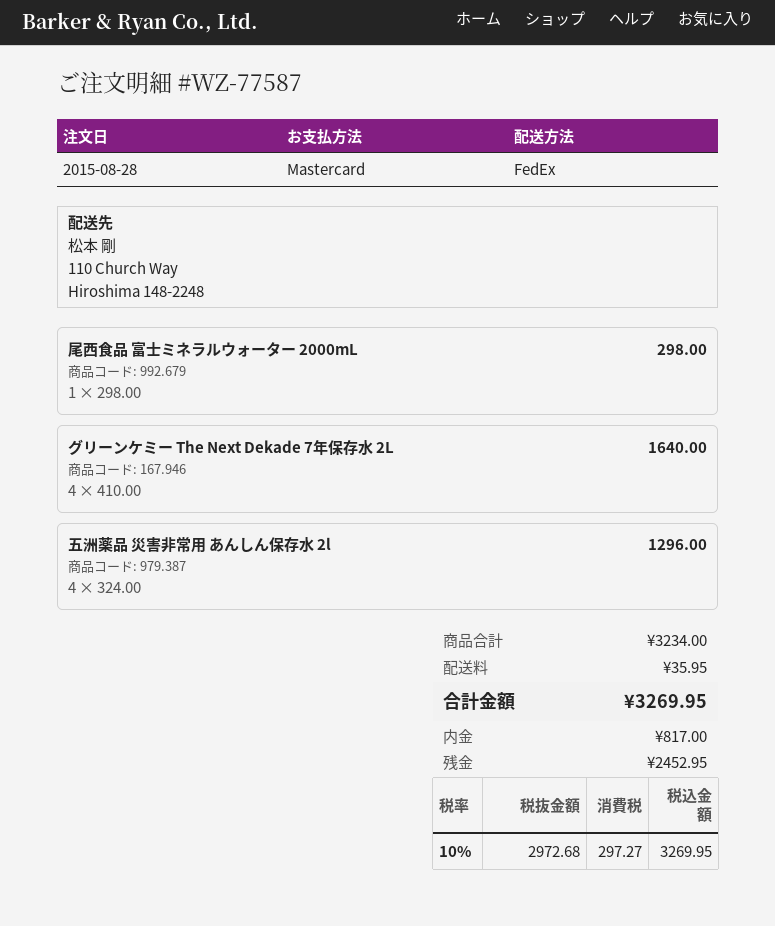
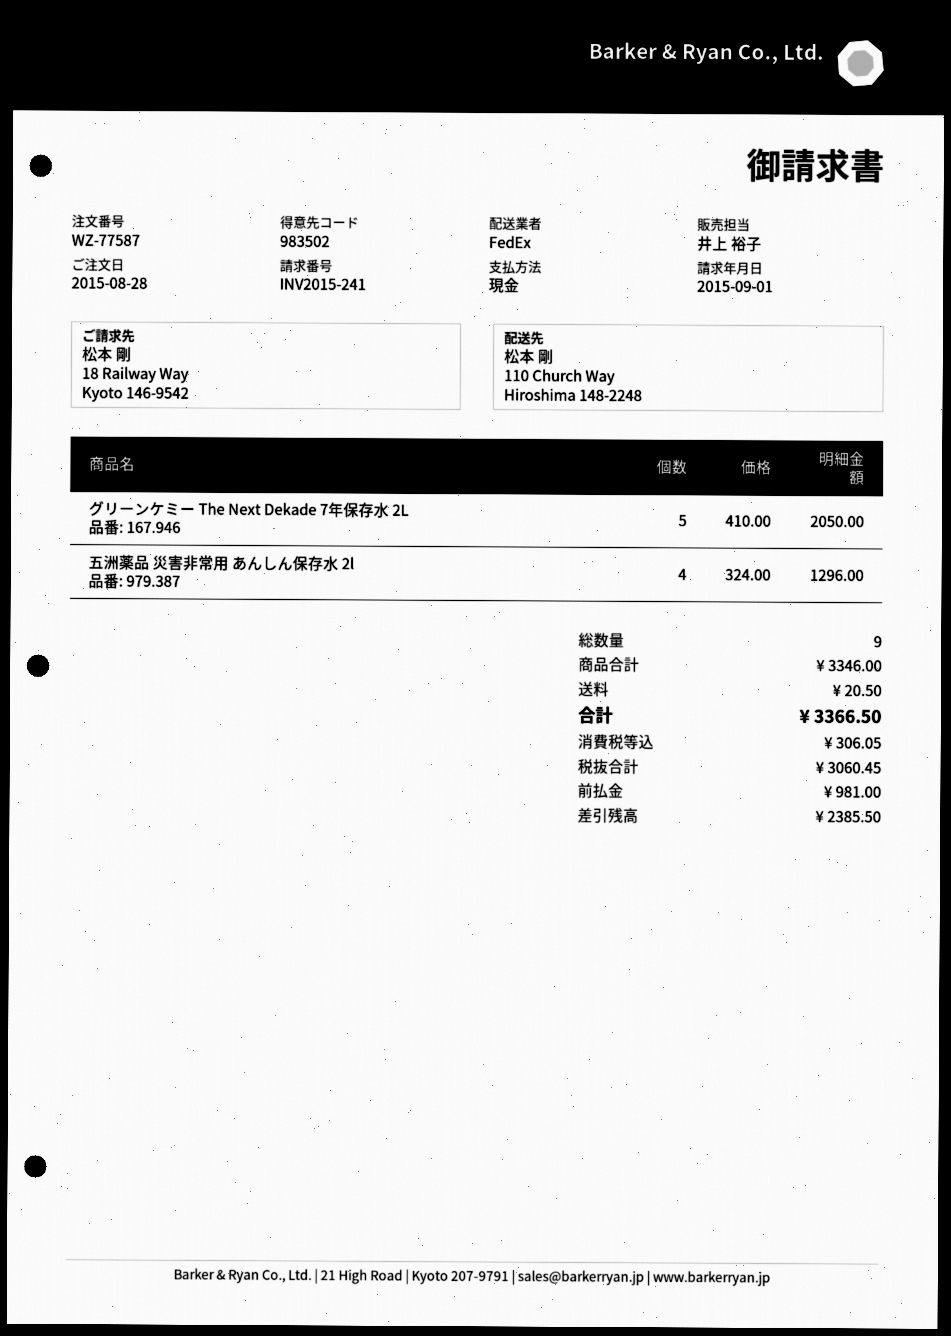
payment method: Mastercard -> cash
尾西食品 富士ミネラルウォーター 2000mL: 1 x 298.00 = 298.00 -> none
グリーンケミー The Next Dekade 7年保存水 2L: 4 x 410.00 = 1640.00 -> 5 x 410.00 = 2050.00
subtotal: 3234.00 -> 3346.00
shipping: 35.95 -> 20.50
net: 2972.68 -> 3060.45
tax: 297.27 -> 306.05
total: 3269.95 -> 3366.50
deposit: 817.00 -> 981.00
balance: 2452.95 -> 2385.50

